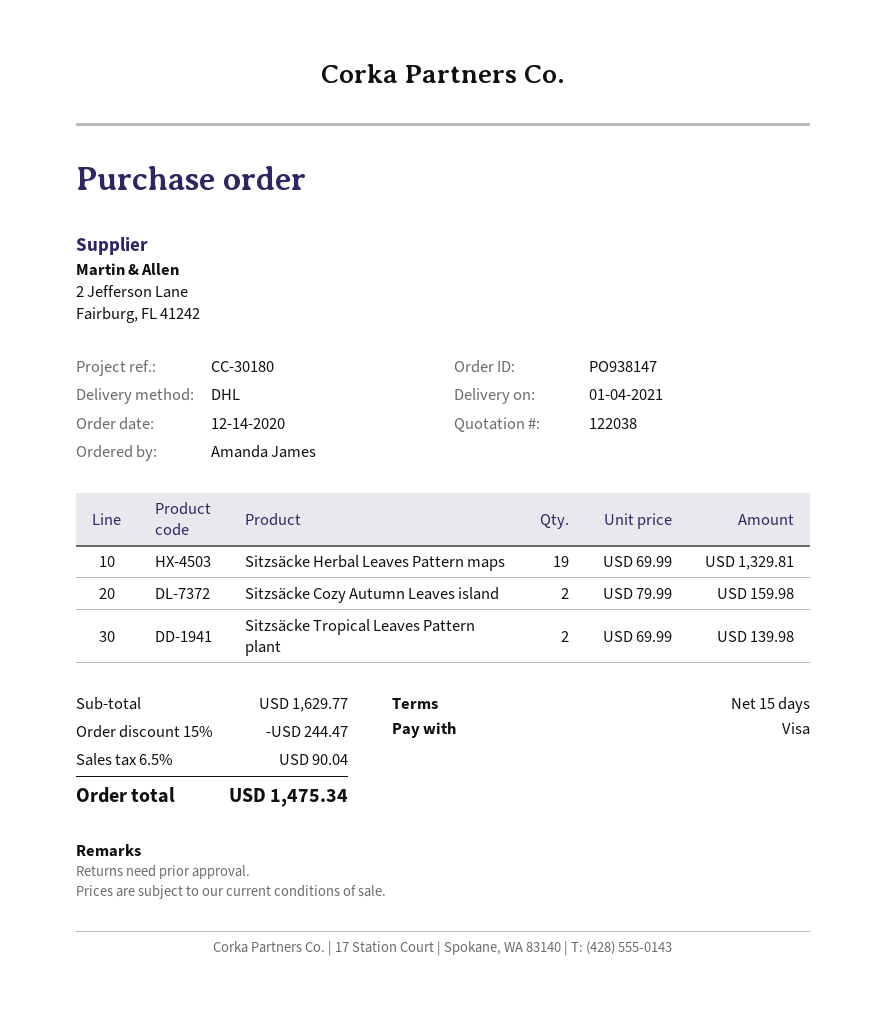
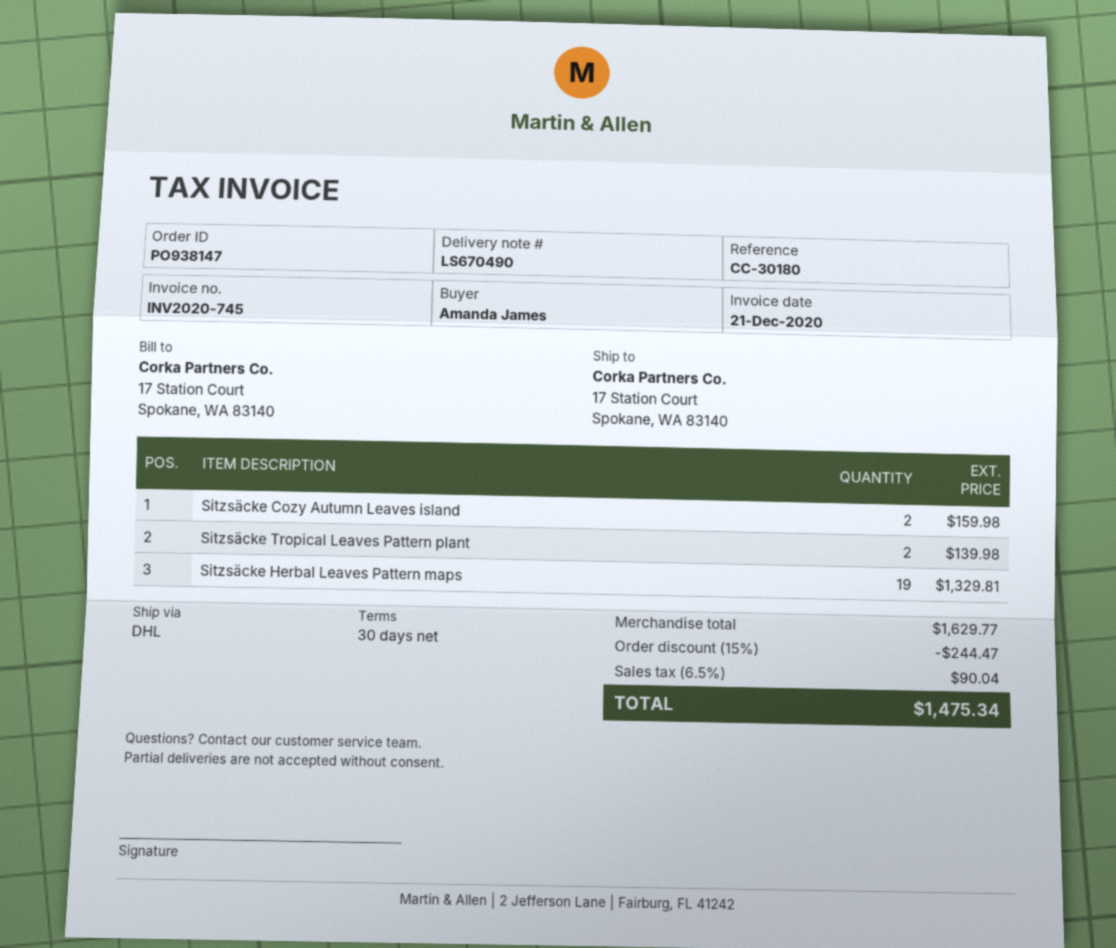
payment terms: 15 days -> 30 days

